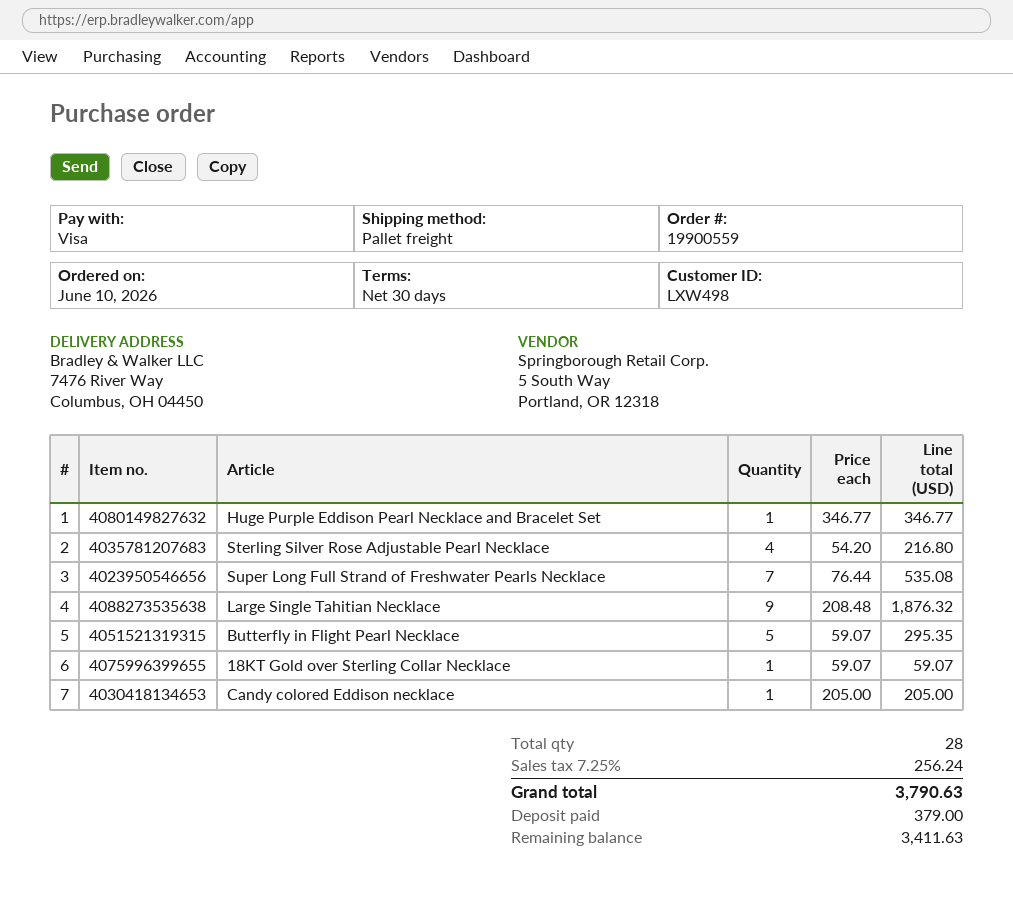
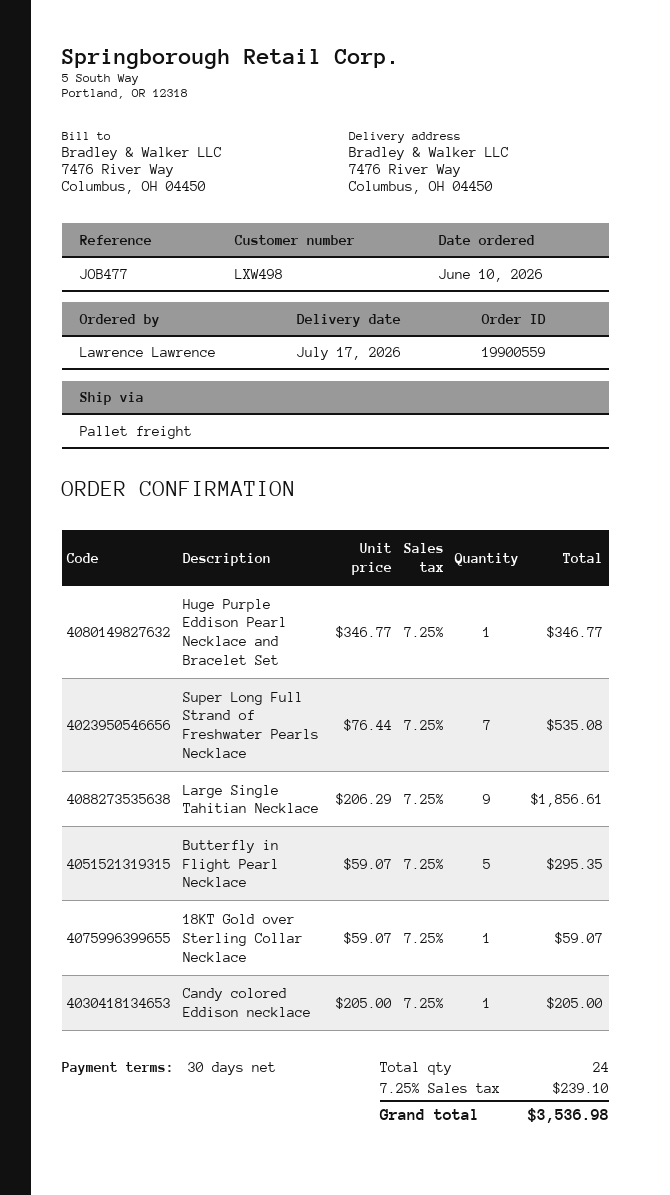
Sterling Silver Rose Adjustable Pearl Necklace: 4 x 54.20 = 216.80 -> none
Large Single Tahitian Necklace: 9 x 208.48 = 1876.32 -> 9 x 206.29 = 1856.61
total quantity: 28 -> 24
tax: 7.25% = 256.24 -> 7.25% = 239.10
total: 3790.63 -> 3536.98

